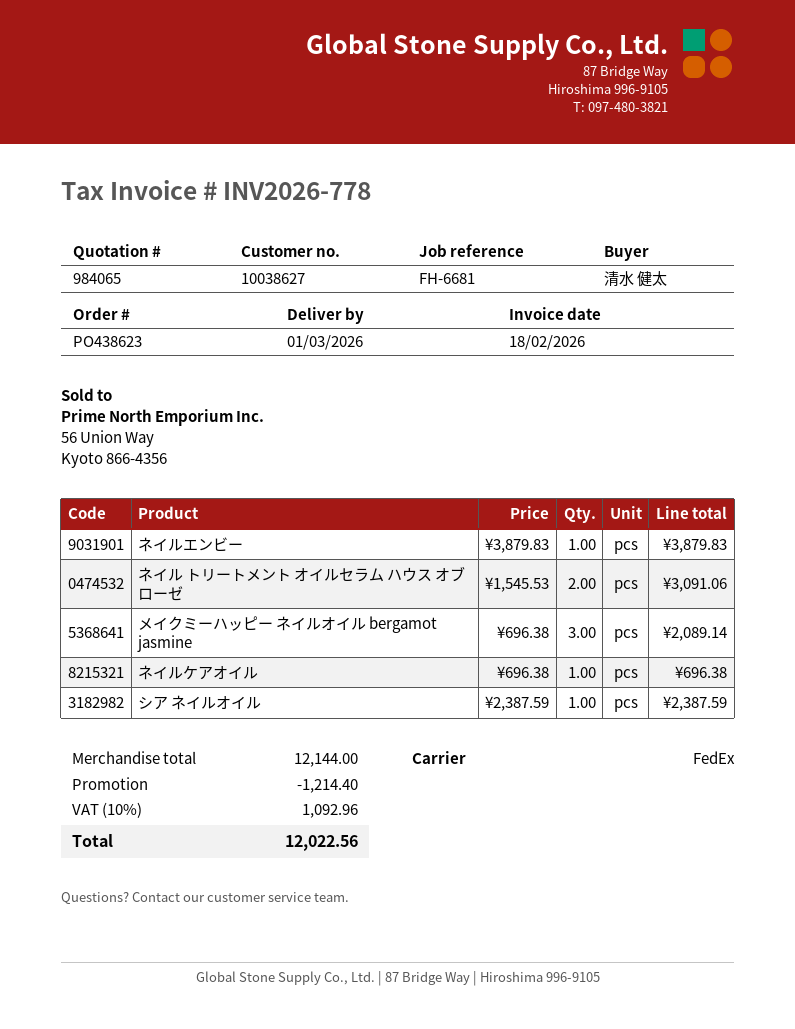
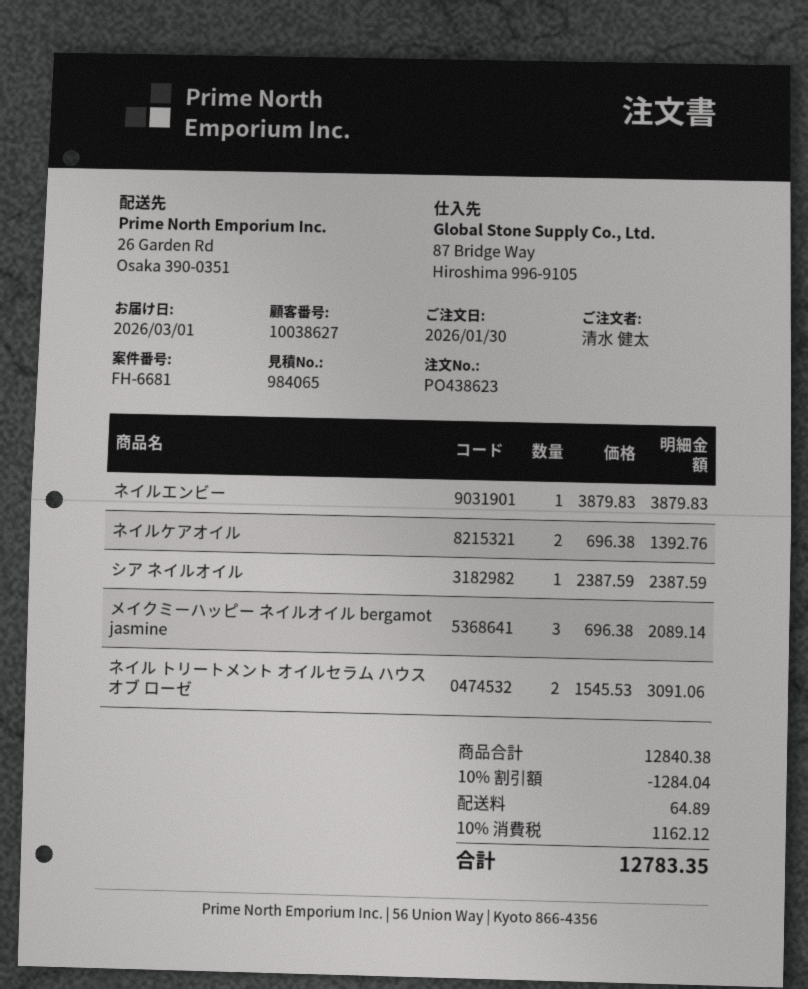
ネイルケアオイル: 1 x 696.38 = 696.38 -> 2 x 696.38 = 1392.76
subtotal: 12144.00 -> 12840.38
discount: 1214.40 -> 1284.04
shipping: none -> 64.89
tax: 10% = 1092.96 -> 10% = 1162.12
total: 12022.56 -> 12783.35

